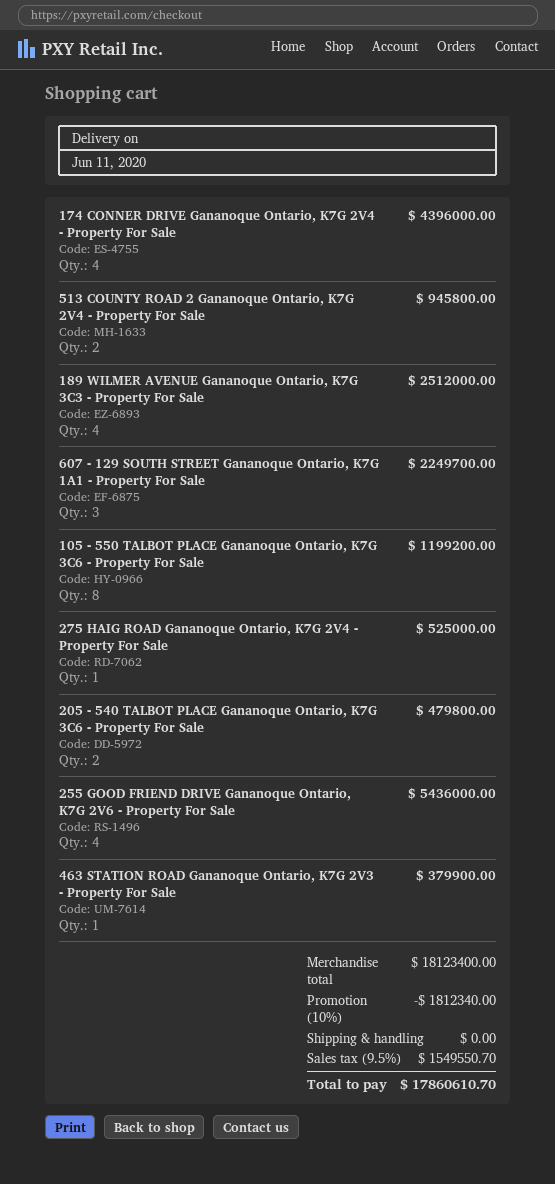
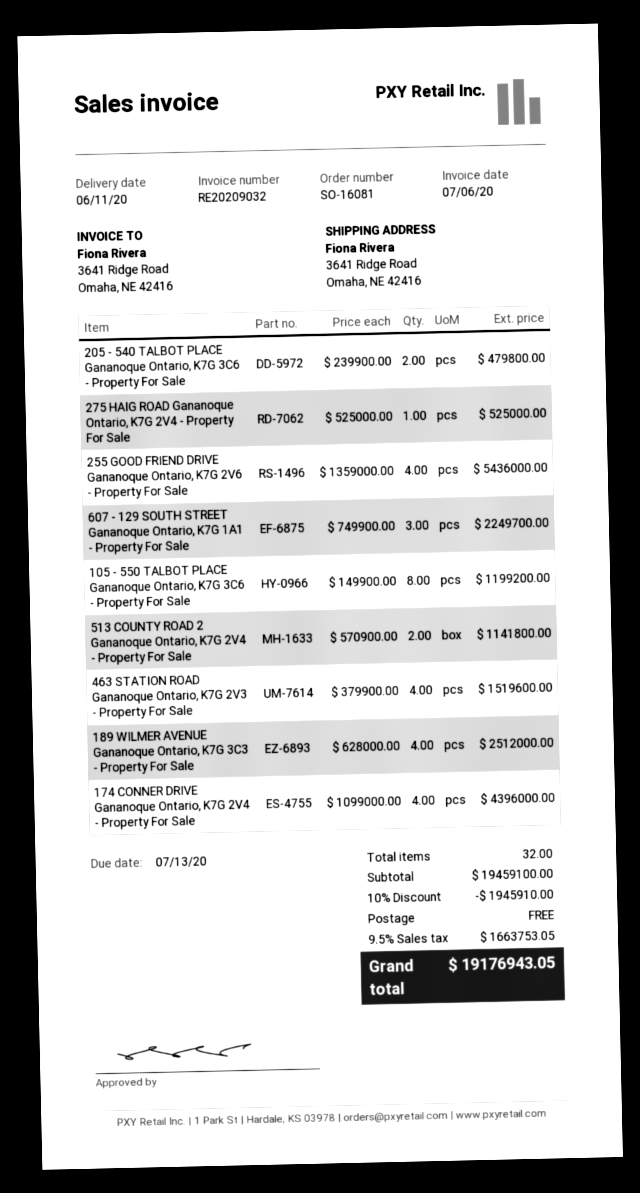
513 COUNTY ROAD 2 Gananoque Ontario, K7G 2V4 - Property For Sale: 2 for 945800.00 -> 2 for 1141800.00
463 STATION ROAD Gananoque Ontario, K7G 2V3 - Property For Sale: 1 for 379900.00 -> 4 for 1519600.00
subtotal: 18123400.00 -> 19459100.00
discount: 10% = 1812340.00 -> 10% = 1945910.00
tax: 9.5% = 1549550.70 -> 9.5% = 1663753.05
total: 17860610.70 -> 19176943.05

